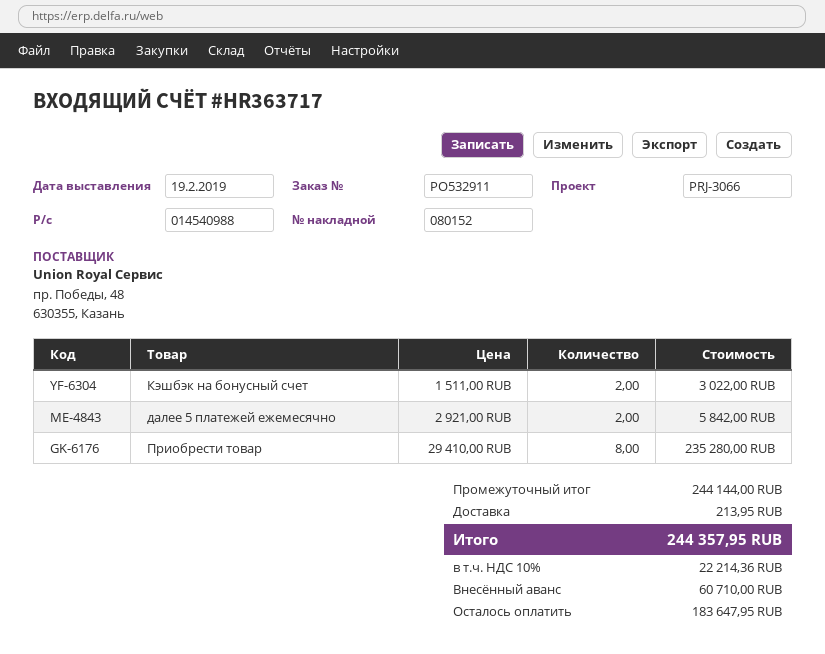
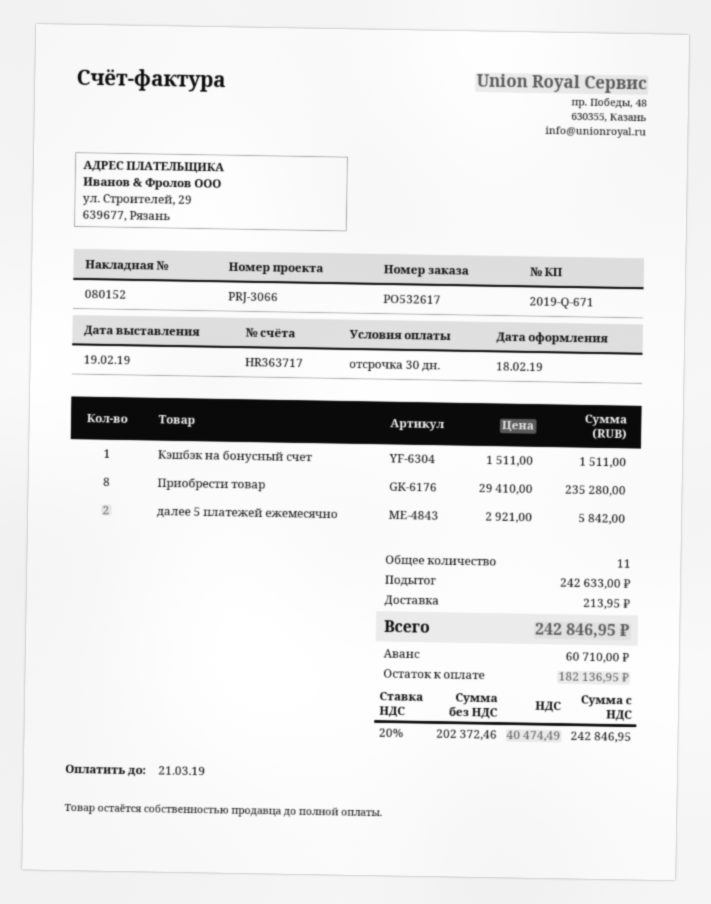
order number: PO532911 -> PO532617
Кэшбэк на бонусный счет: 2 x 1511.00 = 3022.00 -> 1 x 1511.00 = 1511.00
subtotal: 244144.00 -> 242633.00
tax: 10% = 22214.36 -> 20% = 40474.49
total: 244357.95 -> 242846.95
balance: 183647.95 -> 182136.95

